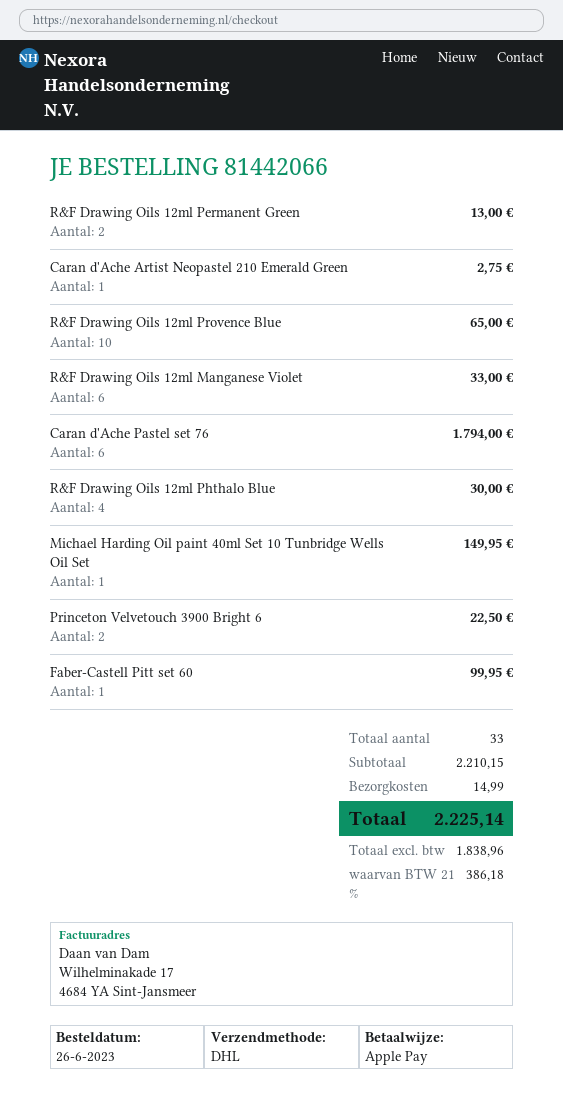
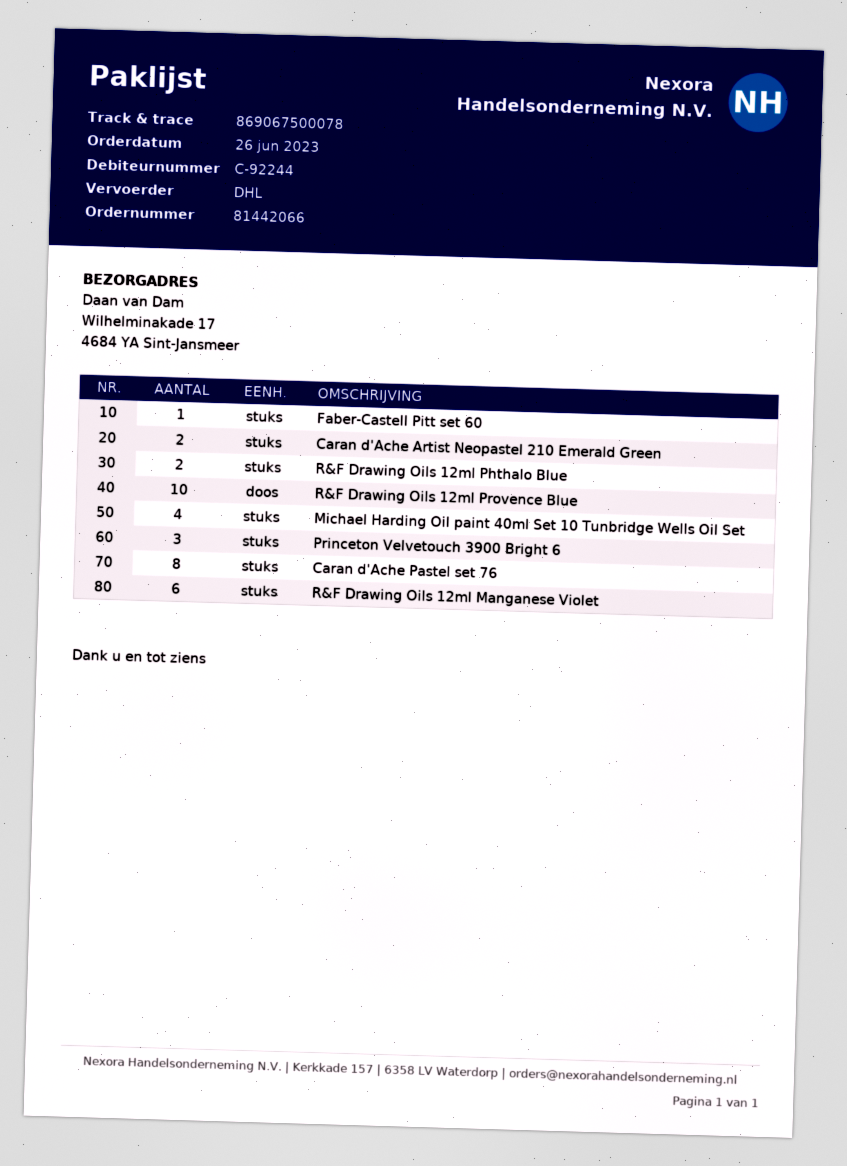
R&F Drawing Oils 12ml Permanent Green: 2 -> none
Caran d'Ache Artist Neopastel 210 Emerald Green: 1 -> 2
Caran d'Ache Pastel set 76: 6 -> 8
R&F Drawing Oils 12ml Phthalo Blue: 4 -> 2
Michael Harding Oil paint 40ml Set 10 Tunbridge Wells Oil Set: 1 -> 4
Princeton Velvetouch 3900 Bright 6: 2 -> 3

